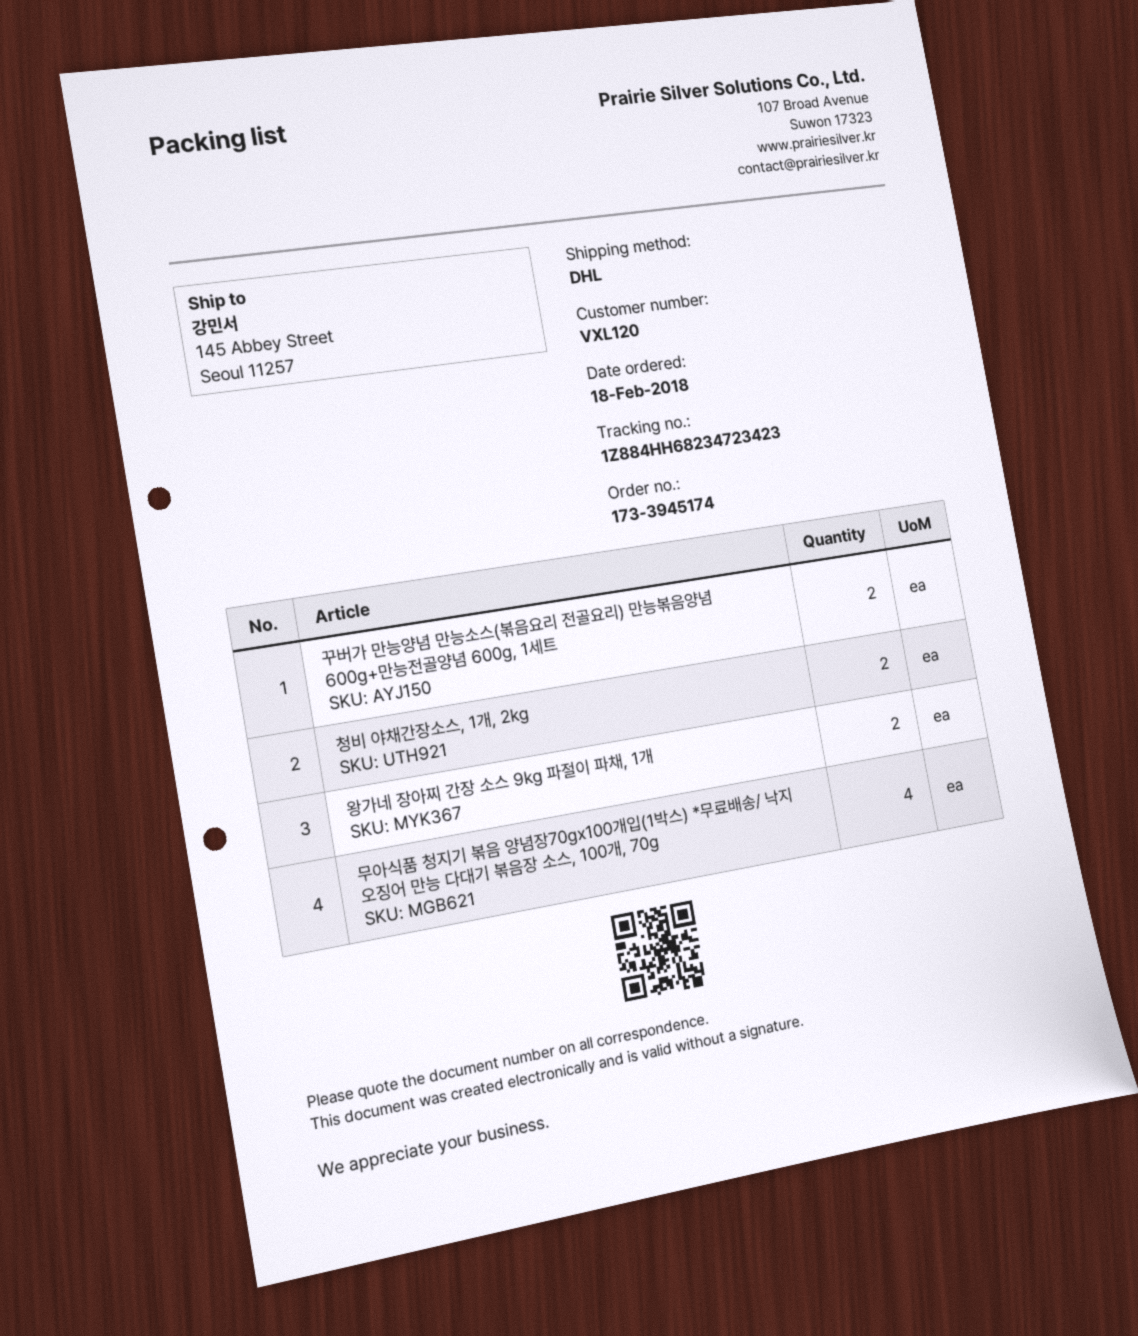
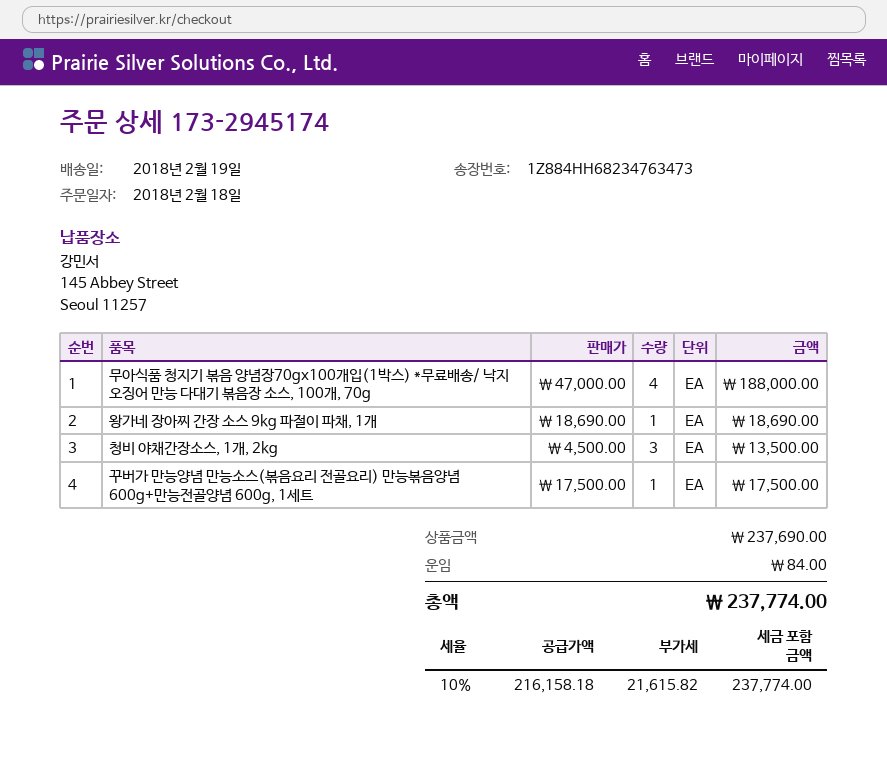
order number: 173-3945174 -> 173-2945174
tracking number: 1Z884HH68234723423 -> 1Z884HH68234763473
꾸버가 만능양념 만능소스(볶음요리 전골요리) 만능볶음양념 600g+만능전골양념 600g, 1세트: 2 -> 1
청비 야채간장소스, 1개, 2kg: 2 -> 3
왕가네 장아찌 간장 소스 9kg 파절이 파채, 1개: 2 -> 1

